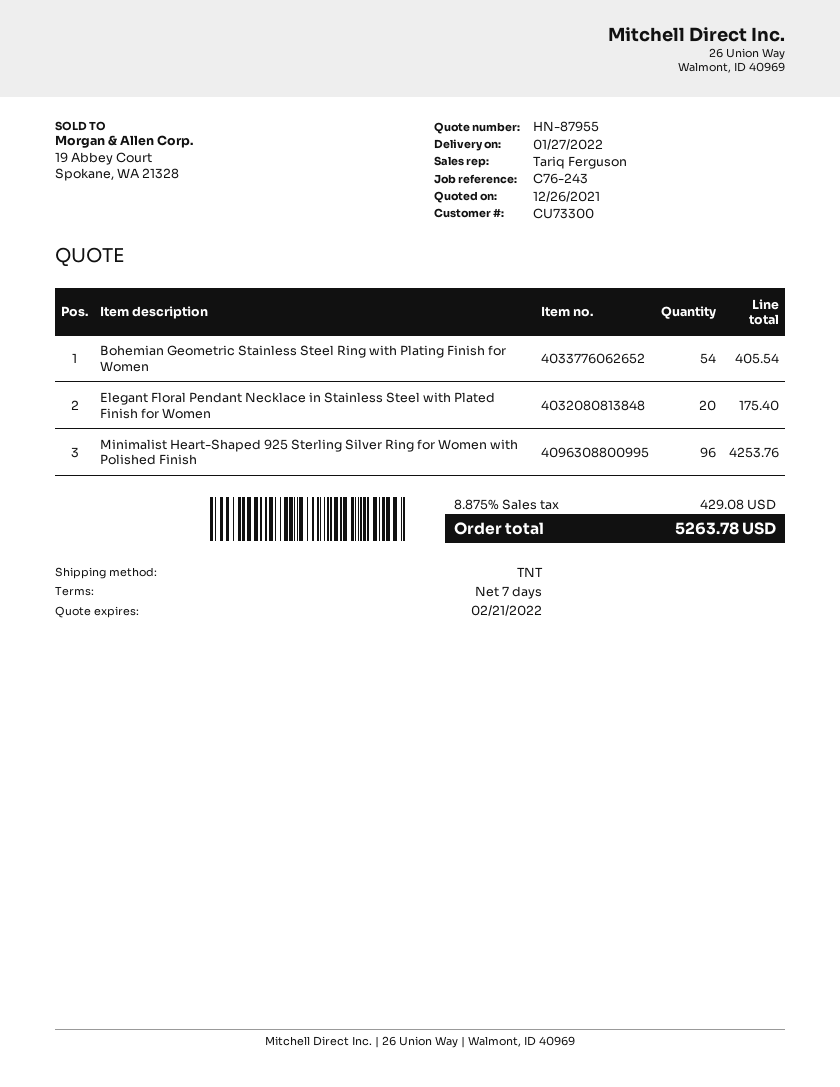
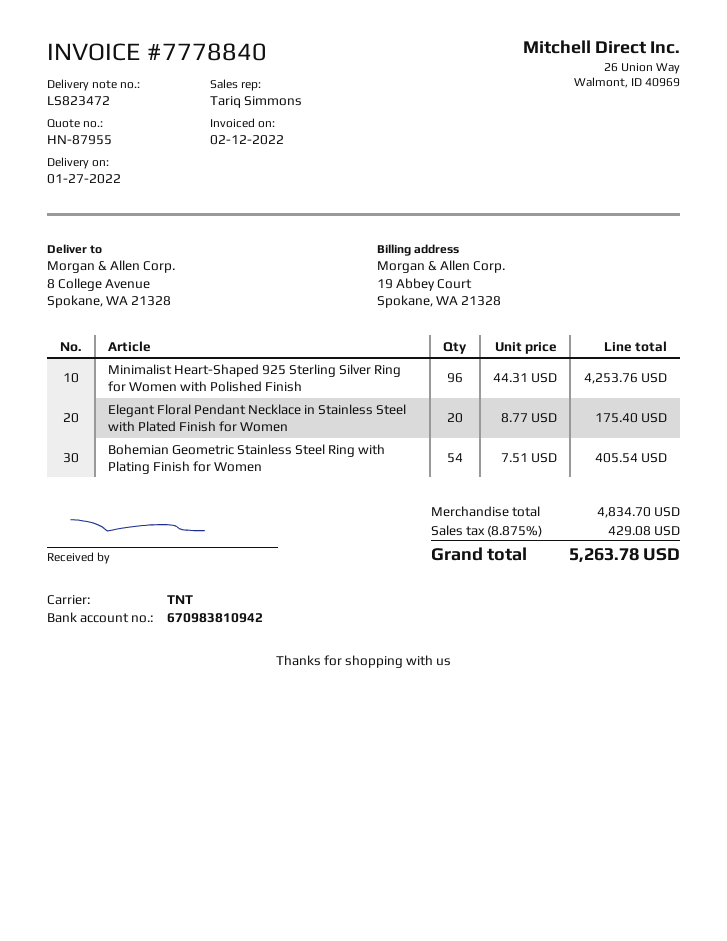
sales rep: Tariq Ferguson -> Tariq Simmons

